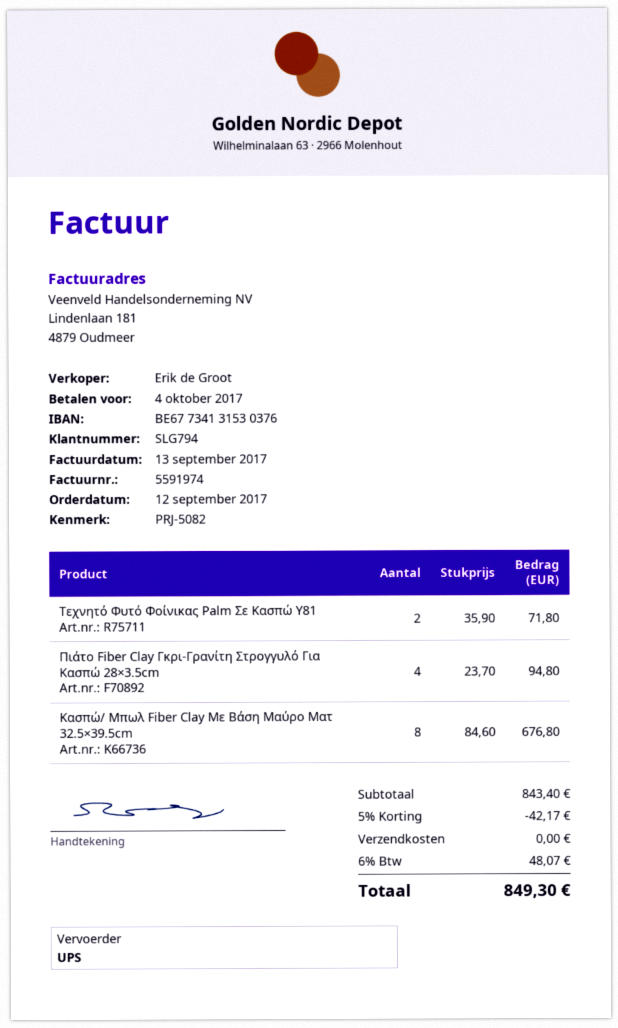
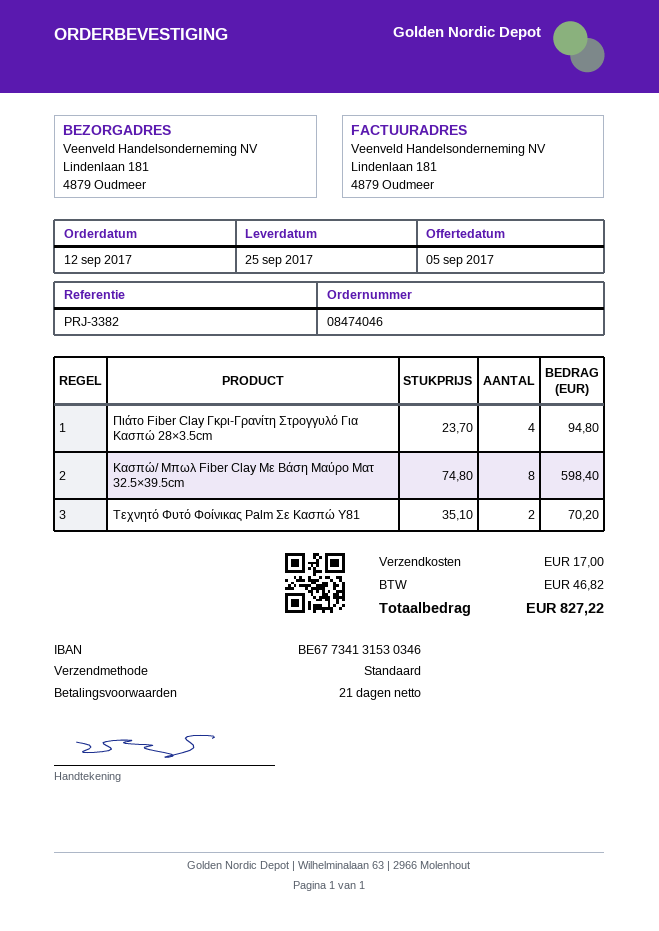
reference: PRJ-5082 -> PRJ-3382
bank account: BE67734131530376 -> BE67734131530346
shipping method: UPS -> standard
Τεχνητό Φυτό Φοίνικας Palm Σε Κασπώ Υ81: 2 x 35.90 = 71.80 -> 2 x 35.10 = 70.20
Κασπώ/ Μπωλ Fiber Clay Με Βάση Μαύρο Ματ 32.5×39.5cm: 8 x 84.60 = 676.80 -> 8 x 74.80 = 598.40
discount: 5% = 42.17 -> none
shipping: 0.00 -> 17.00
tax: 48.07 -> 46.82
total: 849.30 -> 827.22

